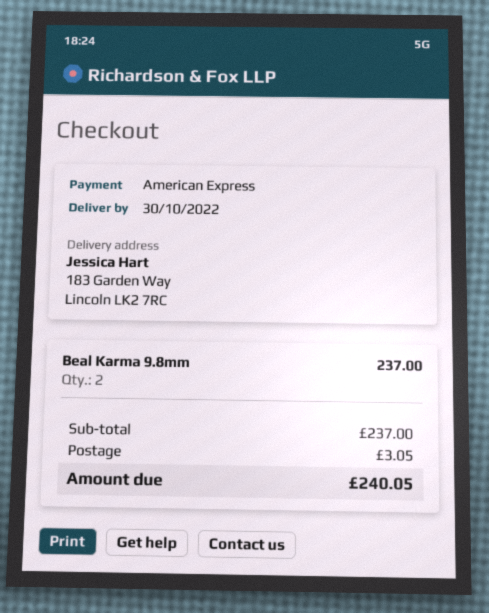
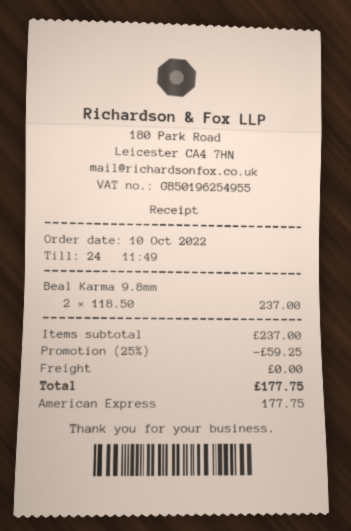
discount: none -> 25% = 59.25
shipping: 3.05 -> 0.00
total: 240.05 -> 177.75

